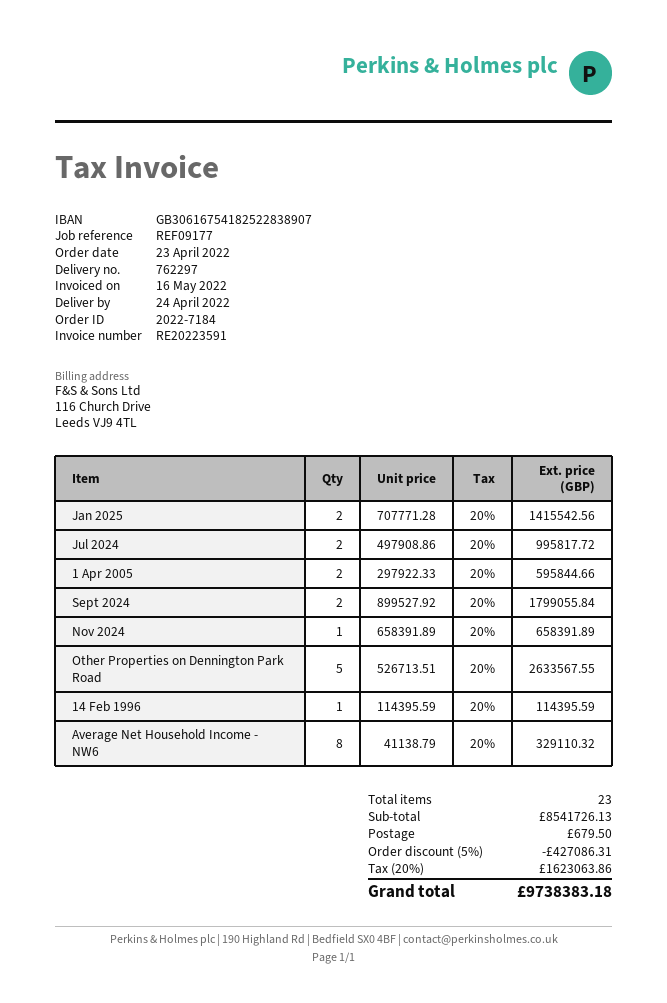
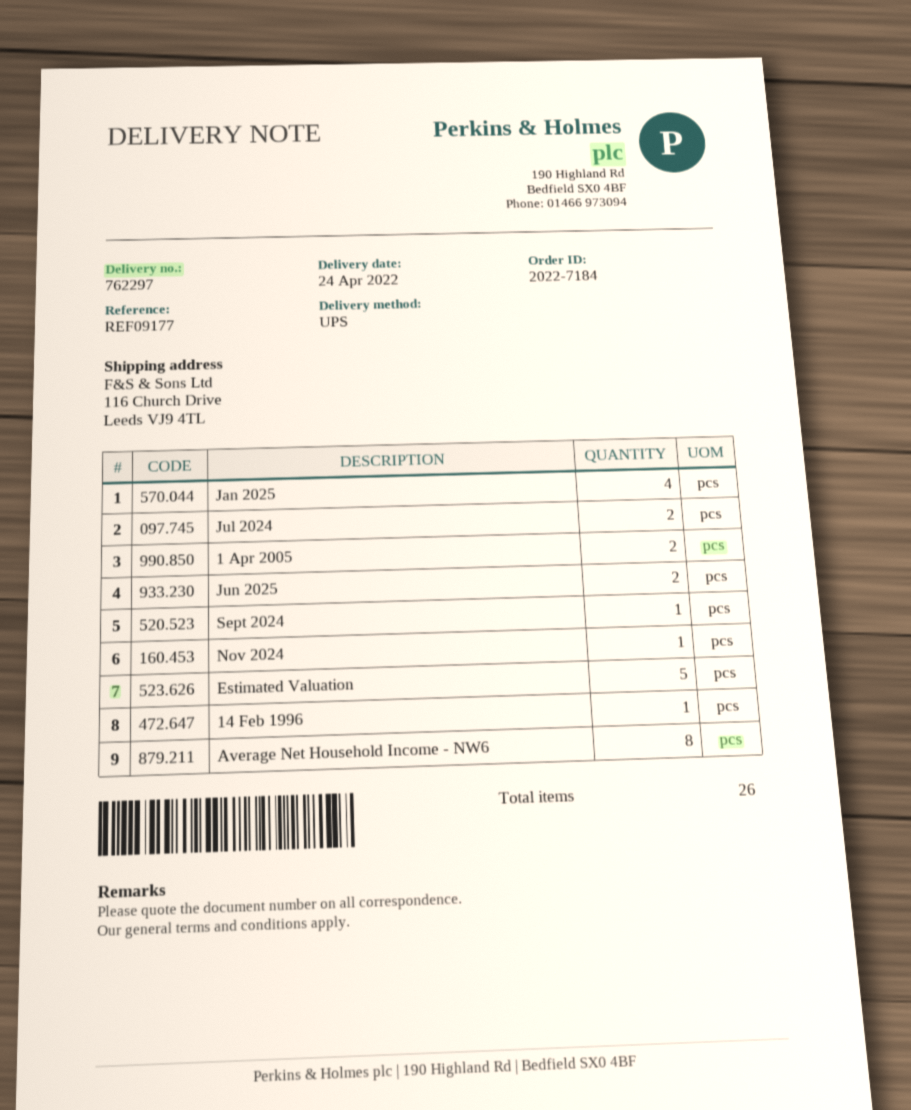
Jan 2025: 2 -> 4
Sept 2024: 2 -> 1
Other Properties on Dennington Park Road: 5 -> none
Jun 2025: none -> 2
Estimated Valuation: none -> 5
total quantity: 23 -> 26

